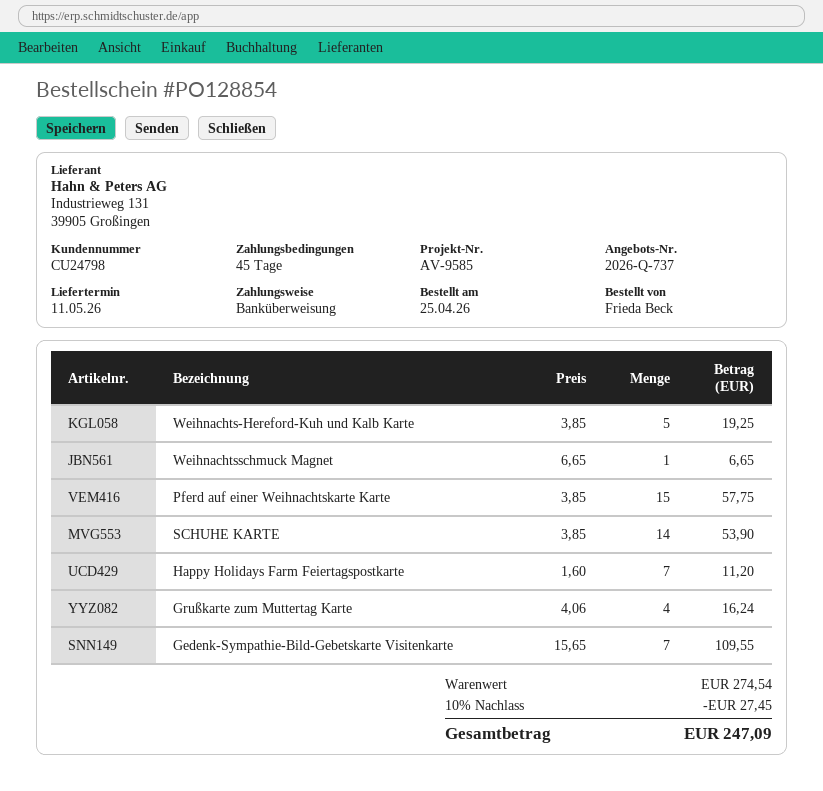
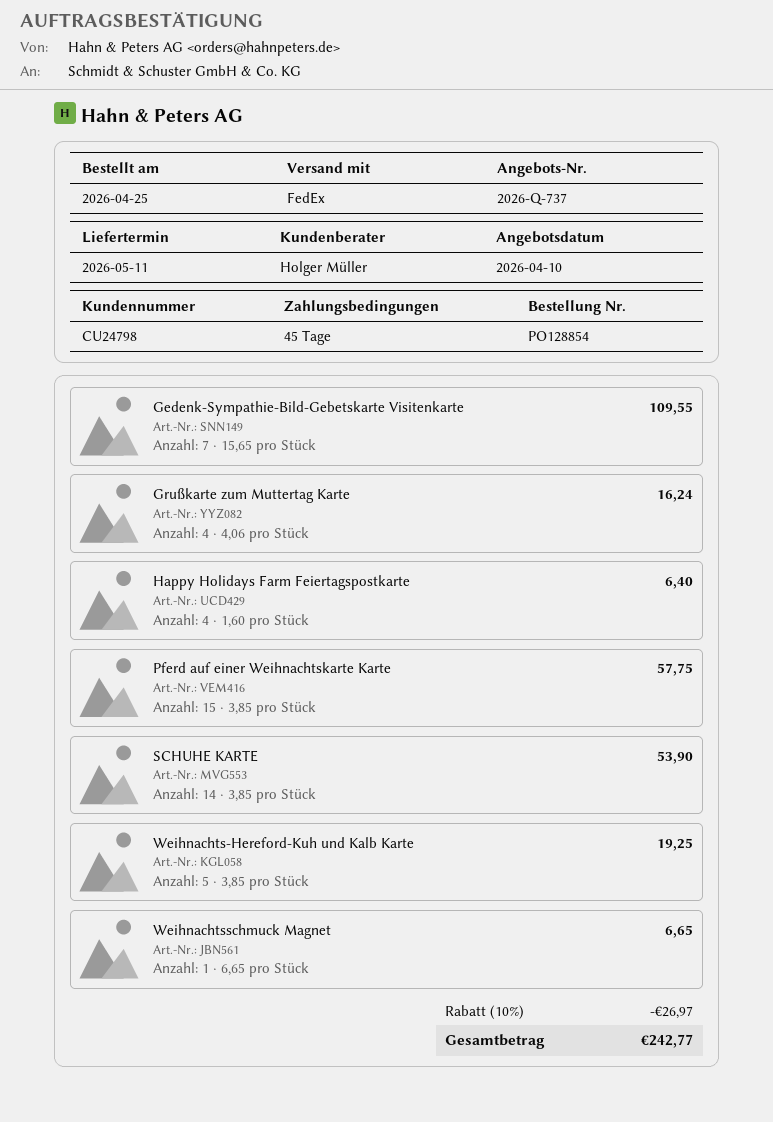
Happy Holidays Farm Feiertagspostkarte: 7 x 1.60 = 11.20 -> 4 x 1.60 = 6.40
discount: 10% = 27.45 -> 10% = 26.97
total: 247.09 -> 242.77

